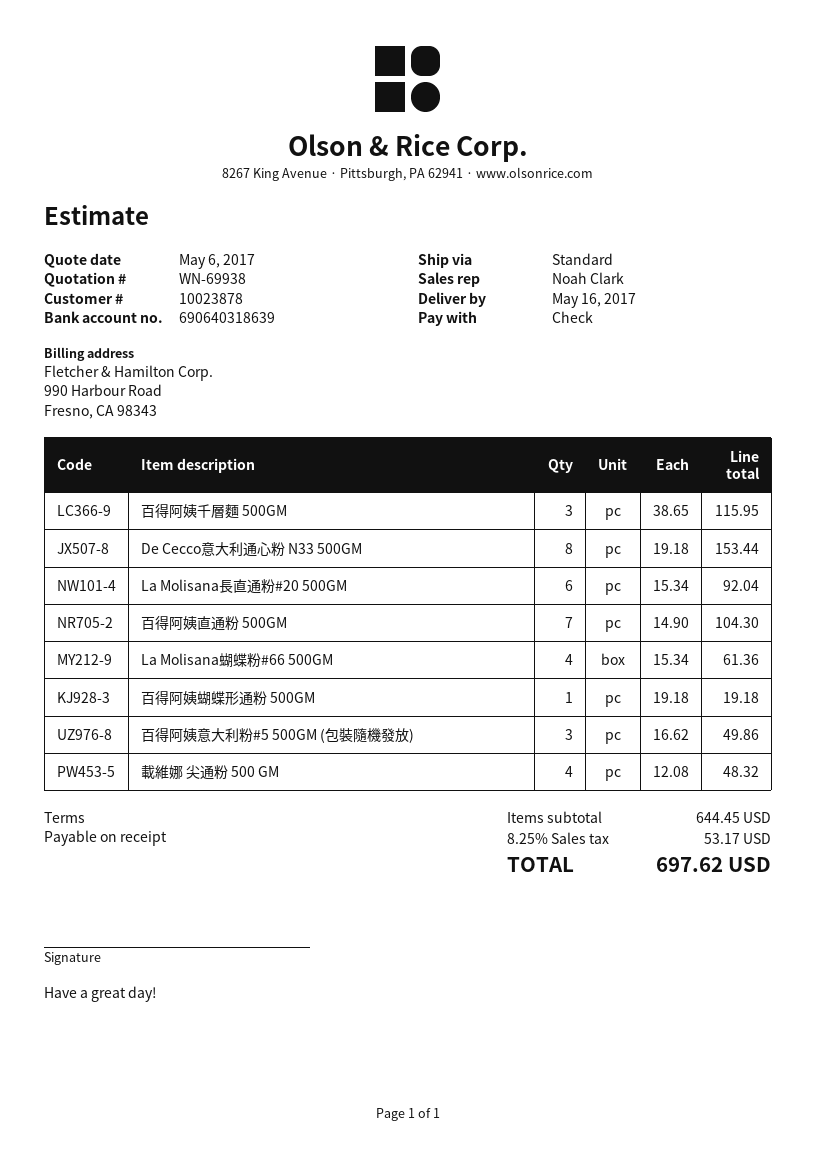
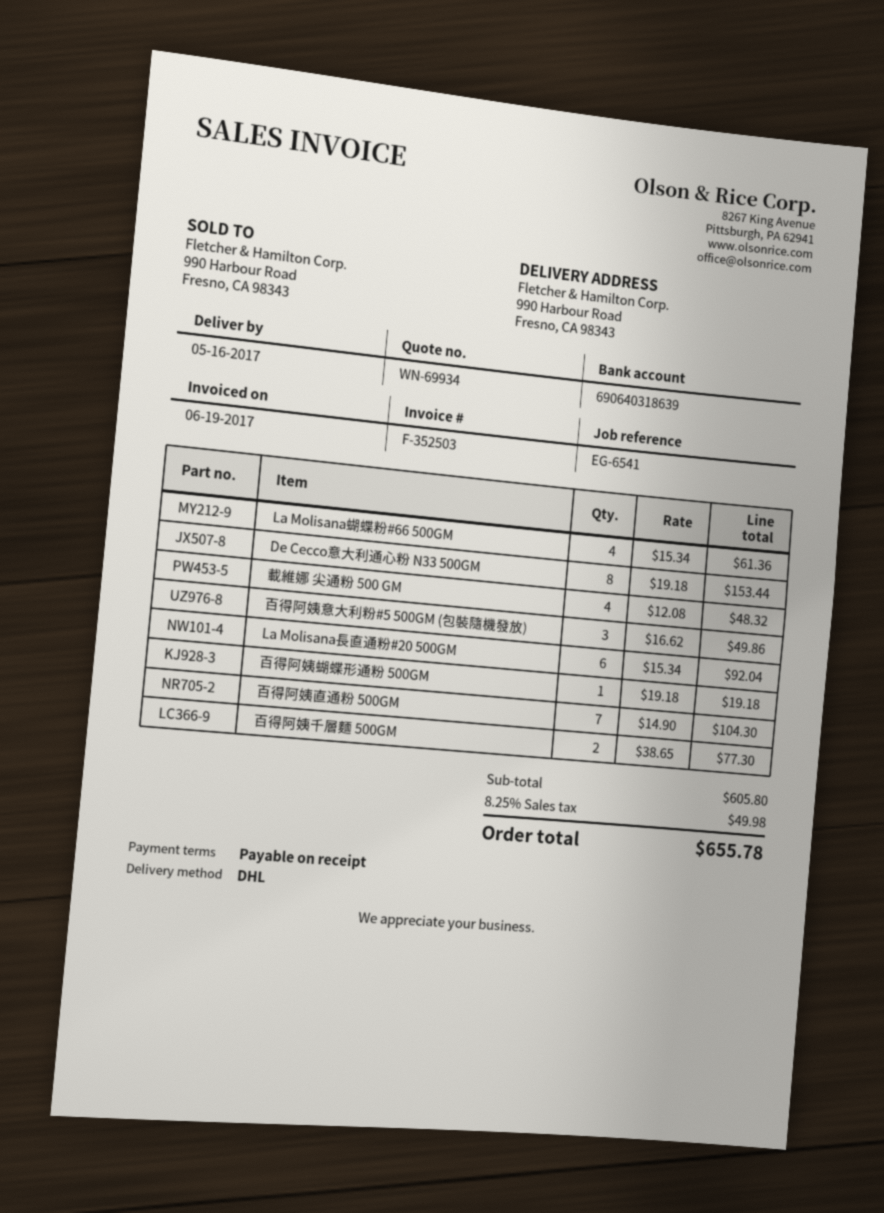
quote number: WN-69938 -> WN-69934
shipping method: standard -> DHL
百得阿姨千層麵 500GM: 3 x 38.65 = 115.95 -> 2 x 38.65 = 77.30
subtotal: 644.45 -> 605.80
tax: 8.25% = 53.17 -> 8.25% = 49.98
total: 697.62 -> 655.78

